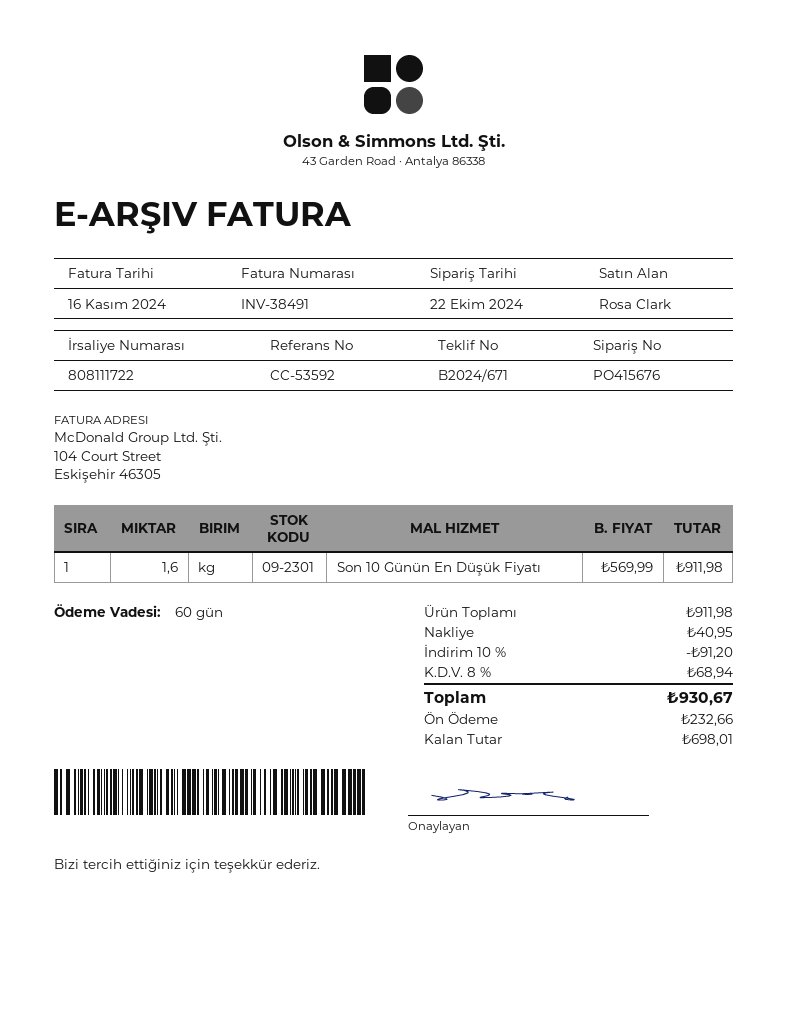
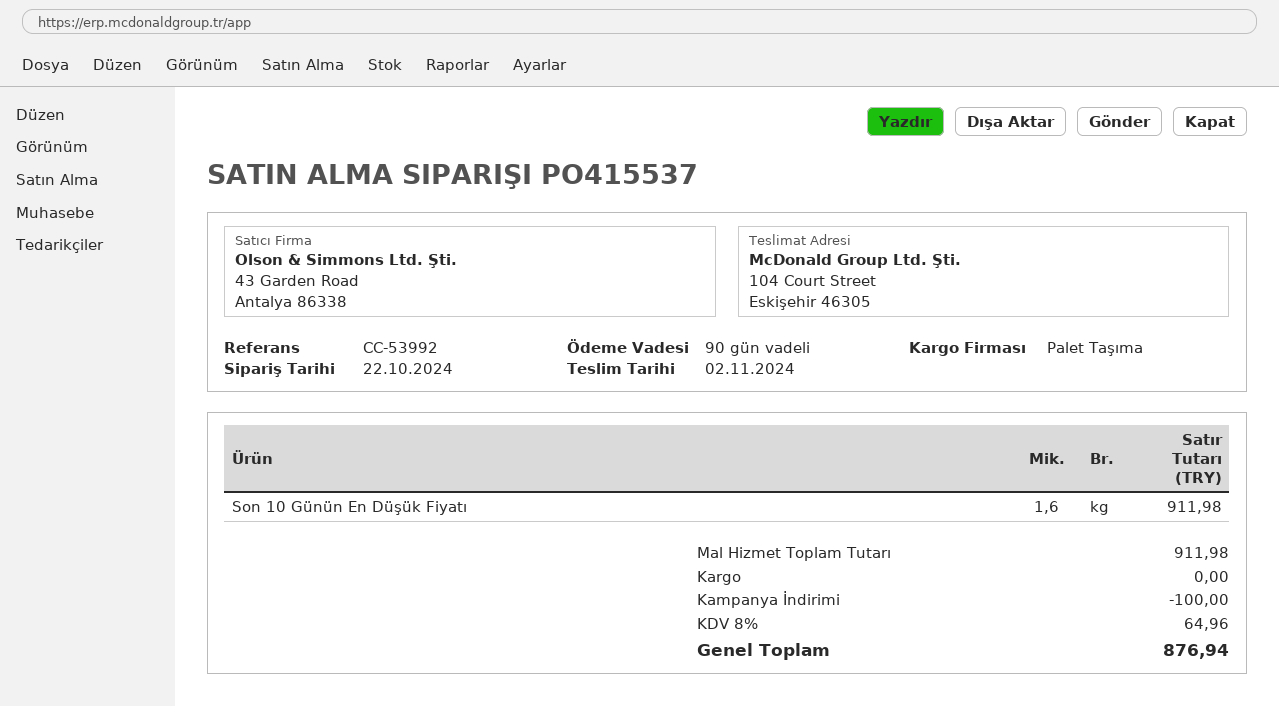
order number: PO415676 -> PO415537
payment terms: 60 days -> 90 days
reference: CC-53592 -> CC-53992
discount: 91.20 -> 100.00
shipping: 40.95 -> 0.00
tax: 8% = 68.94 -> 8% = 64.96
total: 930.67 -> 876.94

